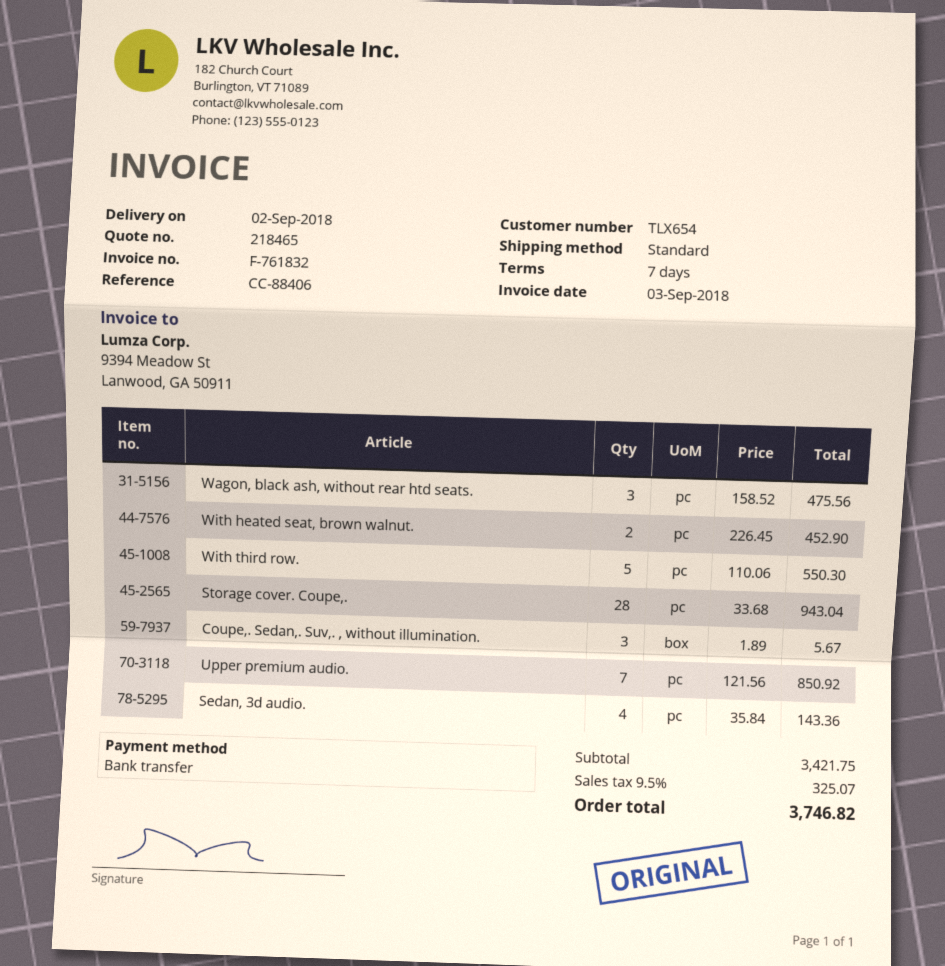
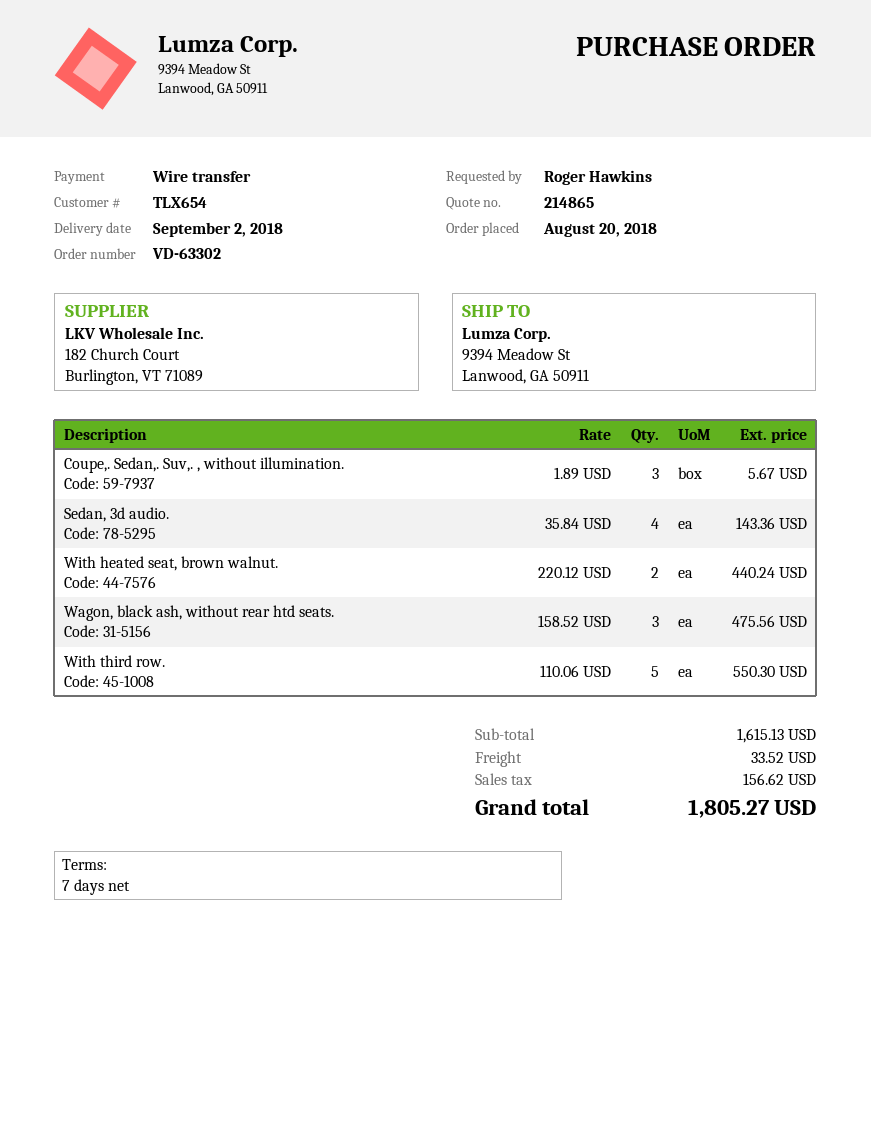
quote number: 218465 -> 214865
With heated seat, brown walnut.: 2 x 226.45 = 452.90 -> 2 x 220.12 = 440.24
Storage cover. Coupe,.: 28 x 33.68 = 943.04 -> none
Upper premium audio.: 7 x 121.56 = 850.92 -> none
subtotal: 3421.75 -> 1615.13
shipping: none -> 33.52
tax: 325.07 -> 156.62
total: 3746.82 -> 1805.27

